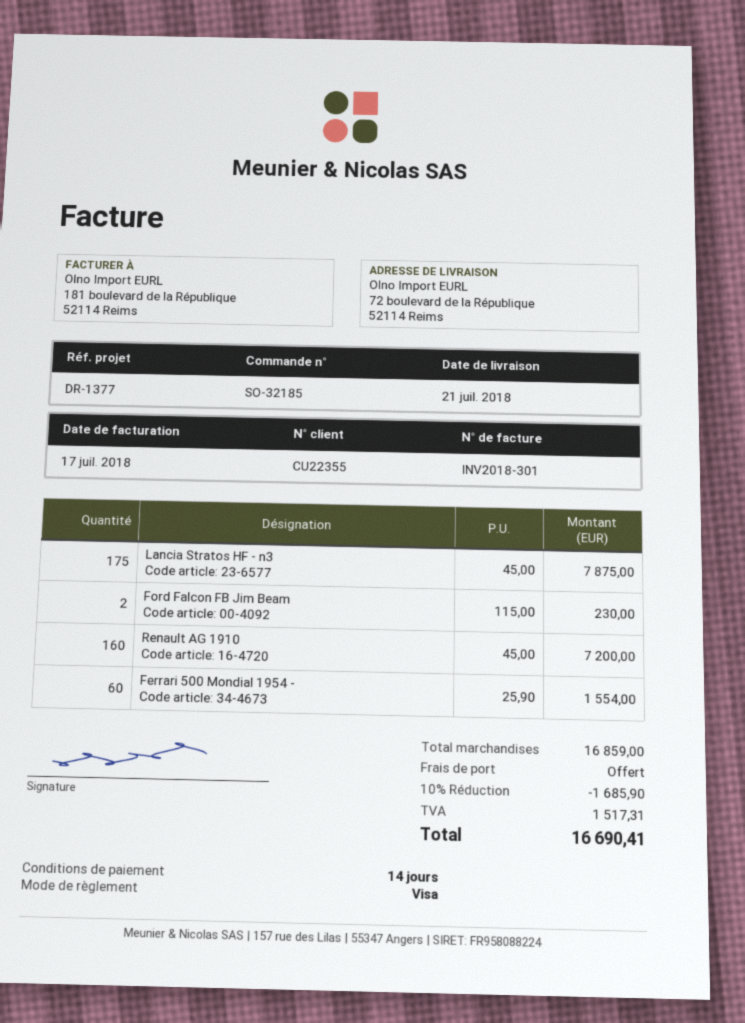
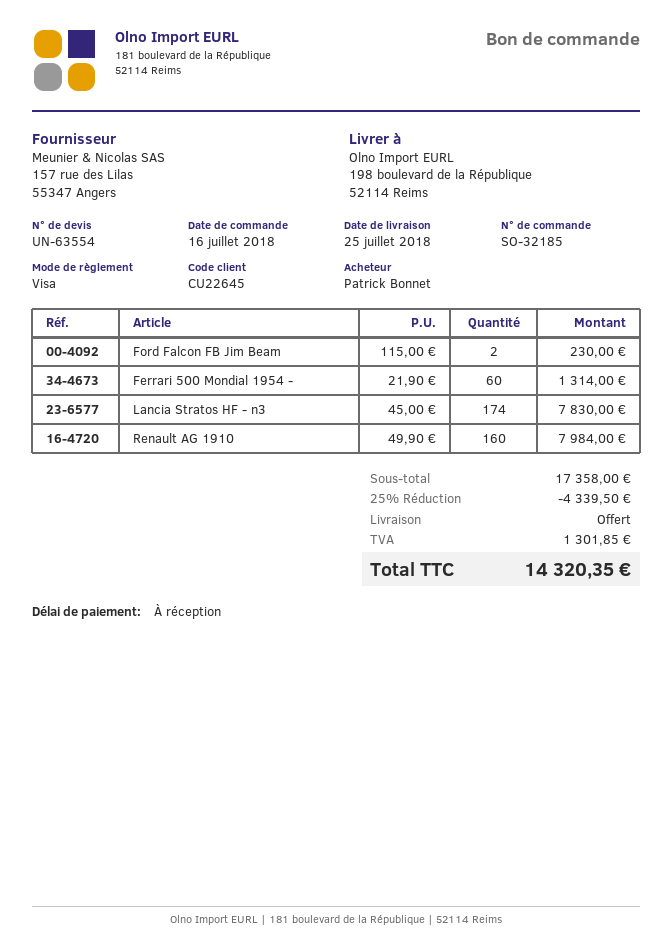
delivery date: 2018-07-21 -> 2018-07-25
payment terms: 14 days -> on receipt
customer number: CU22355 -> CU22645
ship to: 72 boulevard de la République, 52114 Reims -> 198 boulevard de la République, 52114 Reims
Lancia Stratos HF - n3: 175 x 45.00 = 7875.00 -> 174 x 45.00 = 7830.00
Renault AG 1910: 160 x 45.00 = 7200.00 -> 160 x 49.90 = 7984.00
Ferrari 500 Mondial 1954 -: 60 x 25.90 = 1554.00 -> 60 x 21.90 = 1314.00
subtotal: 16859.00 -> 17358.00
discount: 10% = 1685.90 -> 25% = 4339.50
tax: 1517.31 -> 1301.85
total: 16690.41 -> 14320.35

